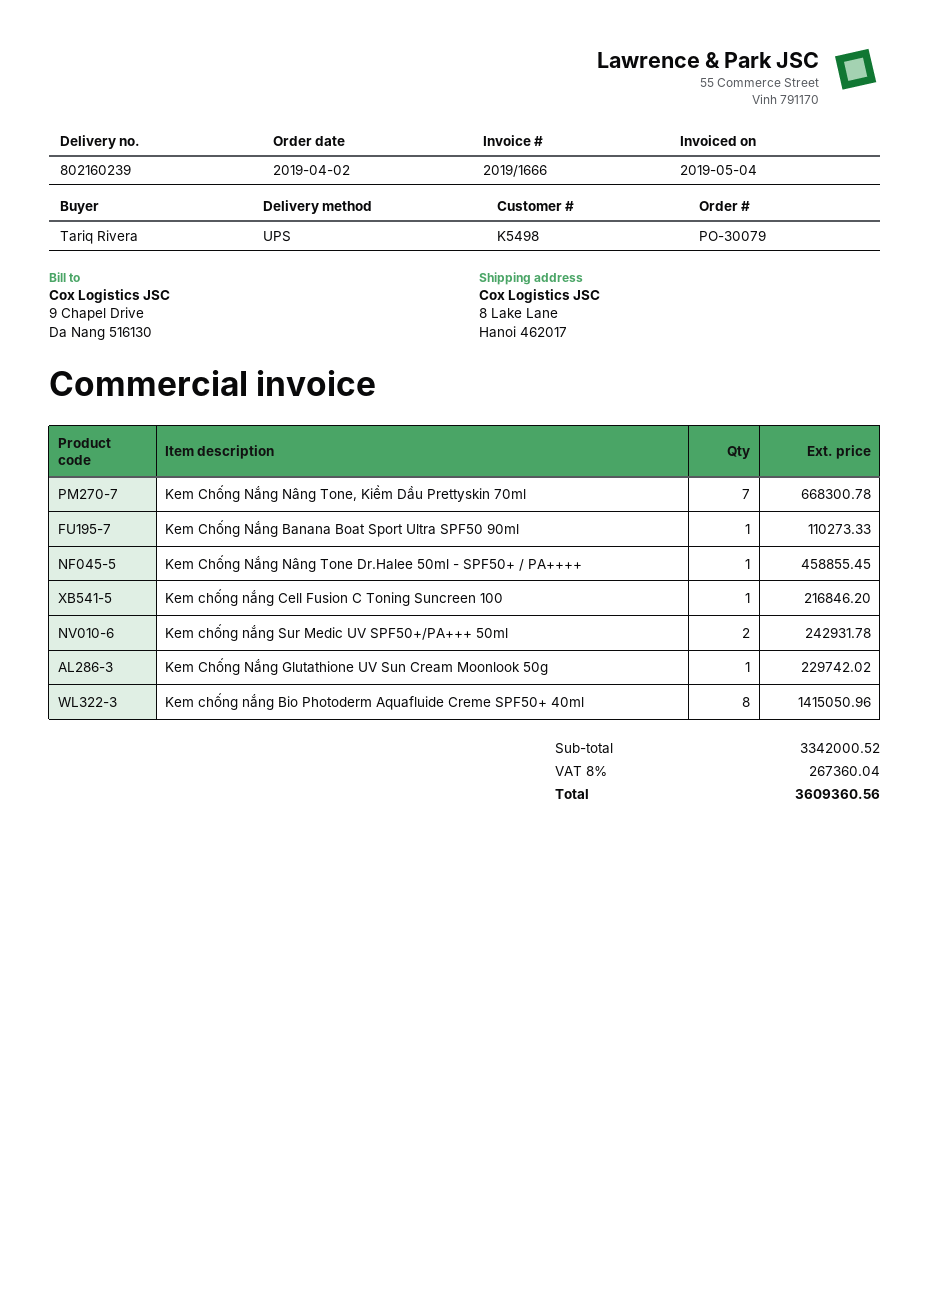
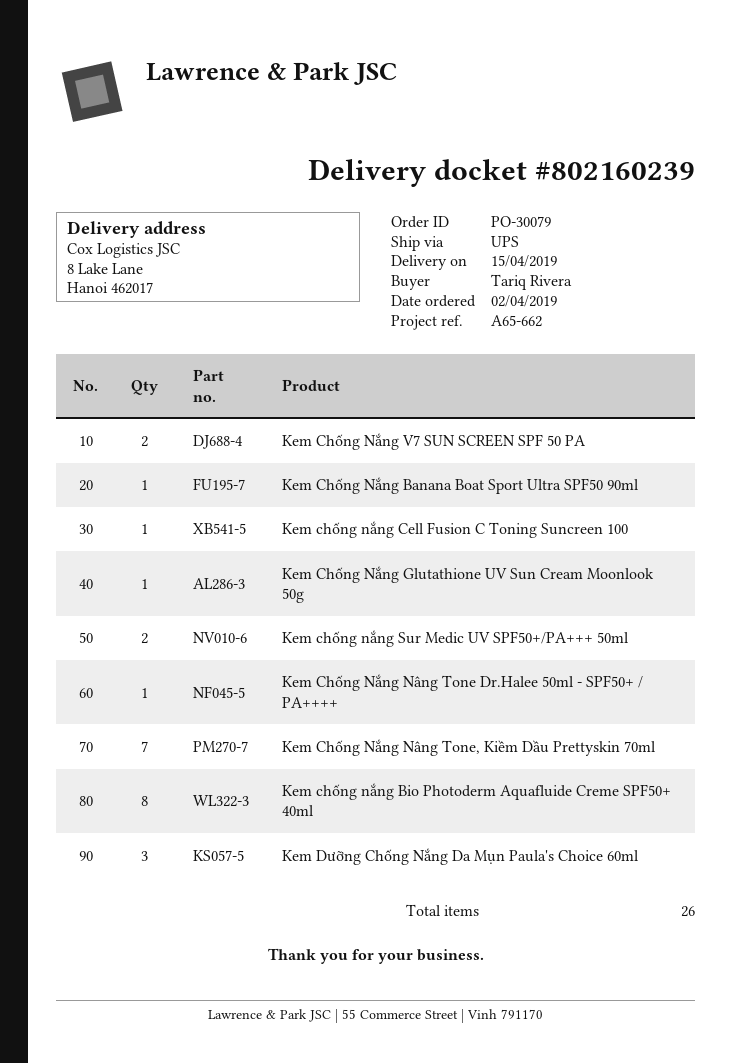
Kem Chống Nắng V7 SUN SCREEN SPF 50 PA: none -> 2
Kem Dưỡng Chống Nắng Da Mụn Paula's Choice 60ml: none -> 3

